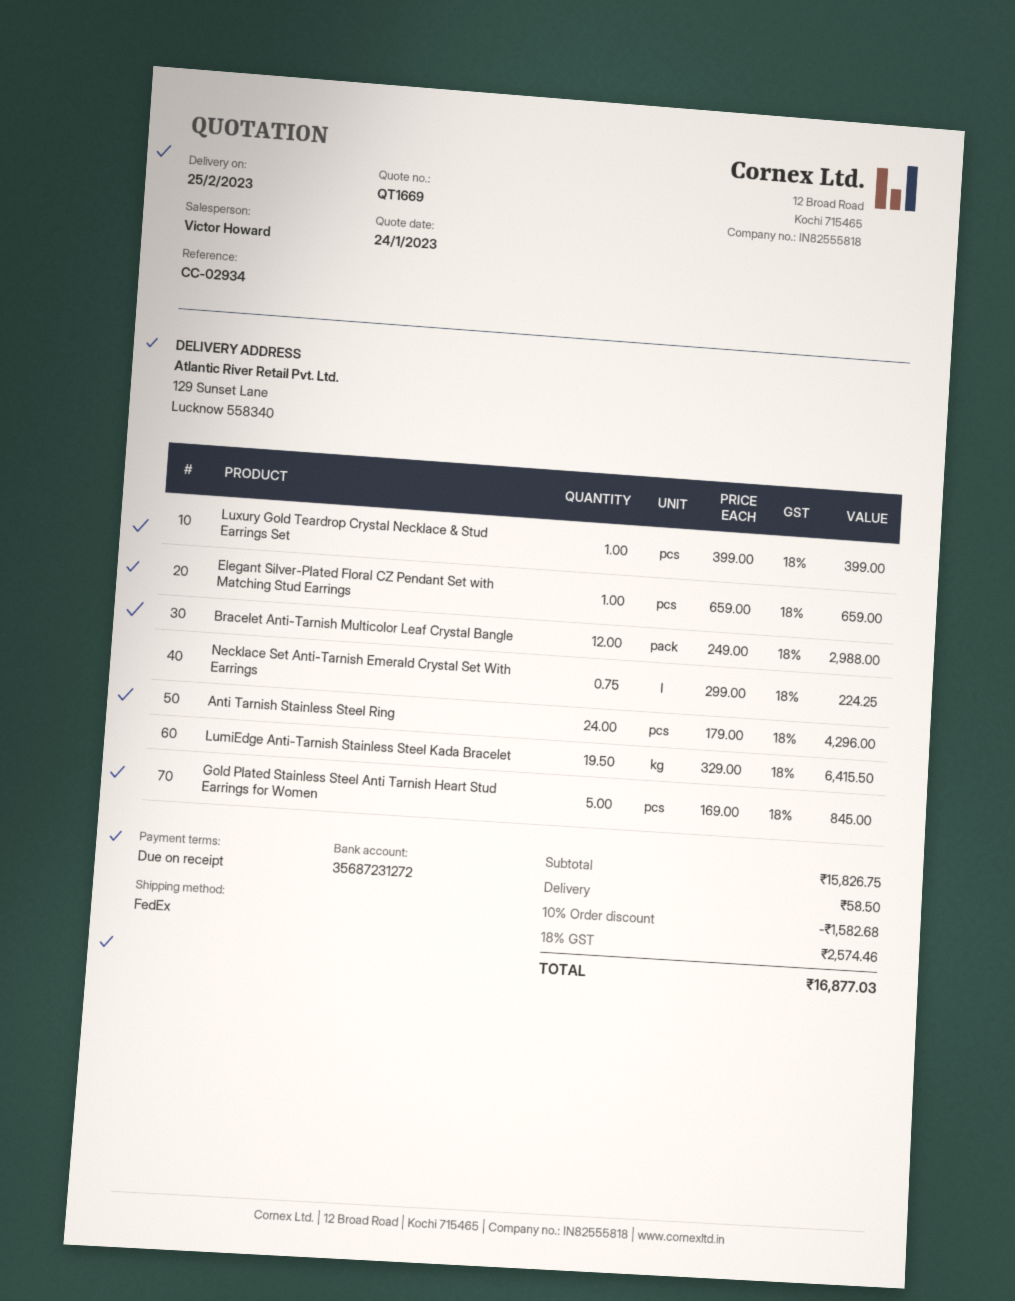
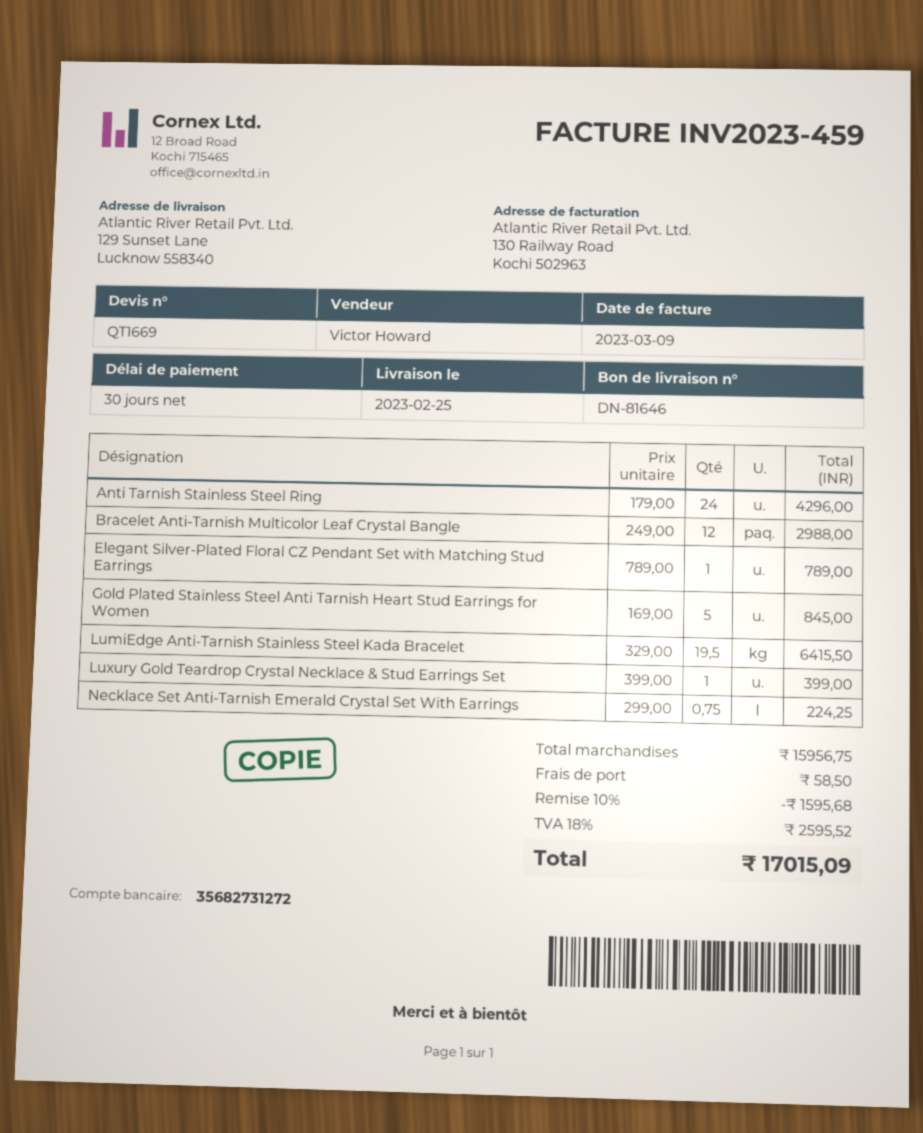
payment terms: on receipt -> 30 days
bank account: 35687231272 -> 35682731272
Elegant Silver-Plated Floral CZ Pendant Set with Matching Stud Earrings: 1 x 659.00 = 659.00 -> 1 x 789.00 = 789.00
subtotal: 15826.75 -> 15956.75
discount: 10% = 1582.68 -> 10% = 1595.68
tax: 18% = 2574.46 -> 18% = 2595.52
total: 16877.03 -> 17015.09

